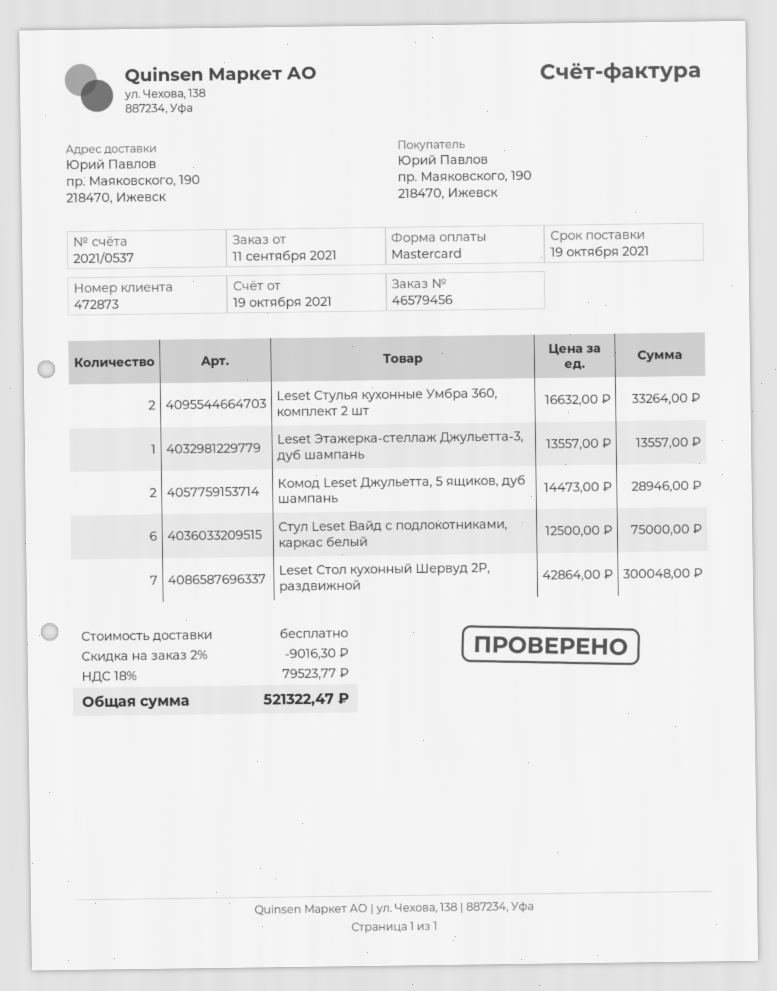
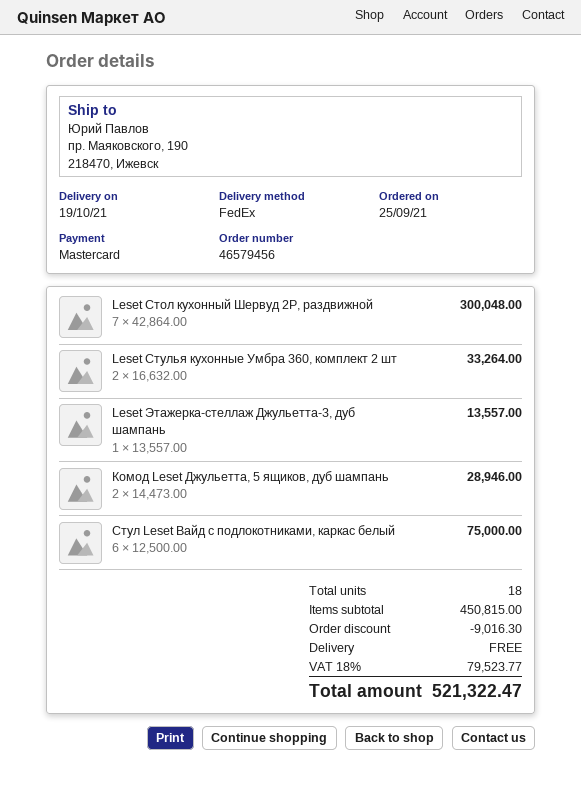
order date: 2021-09-11 -> 2021-09-25

